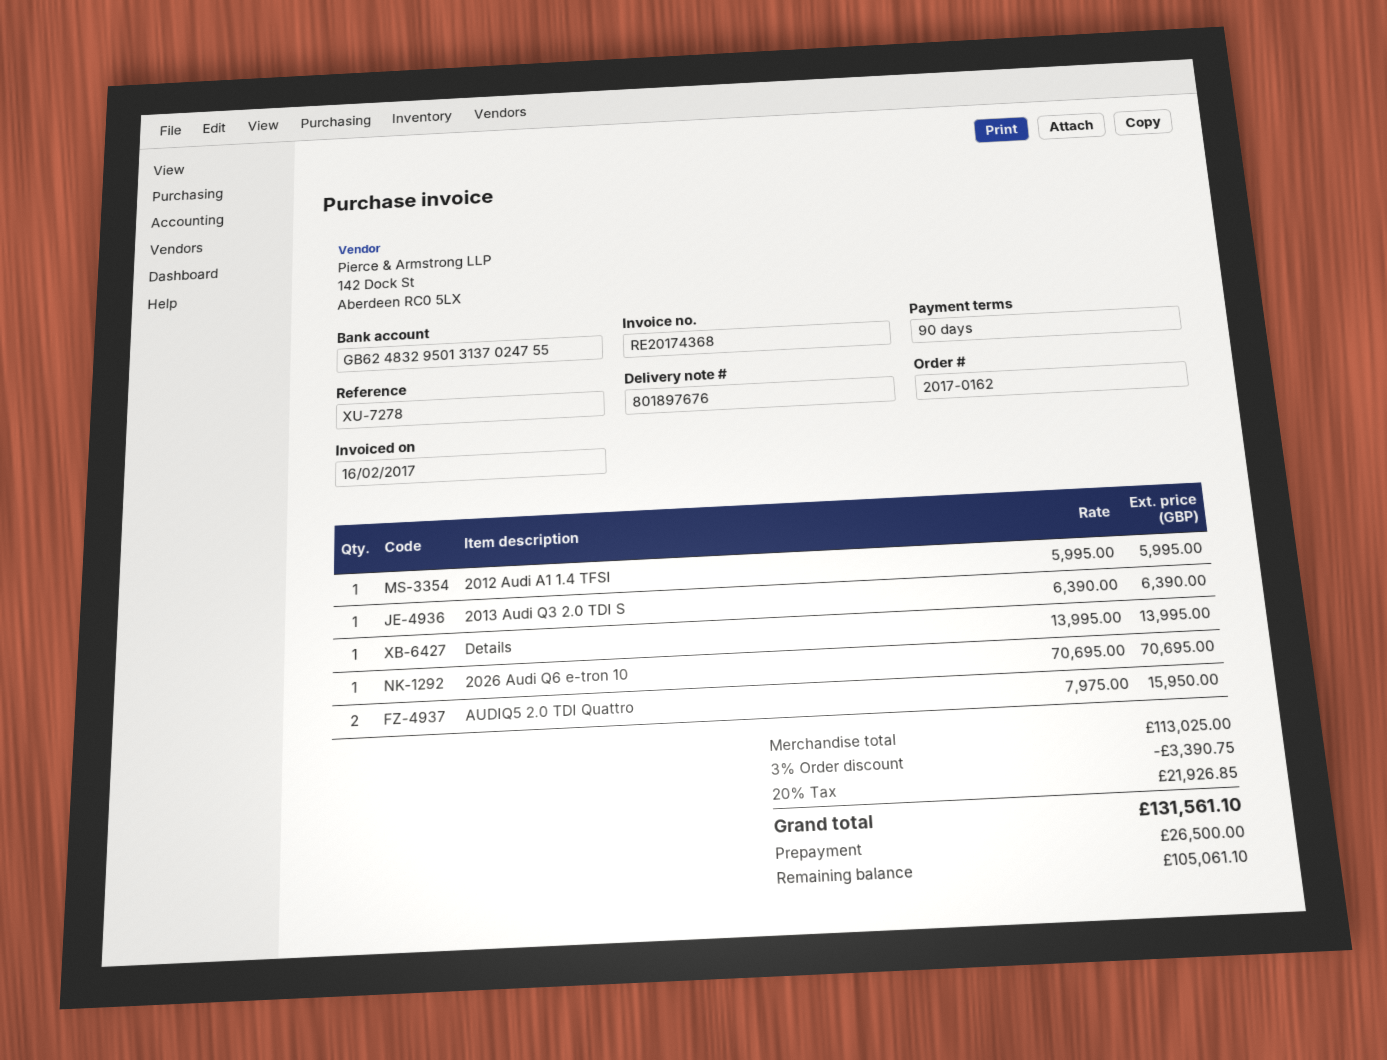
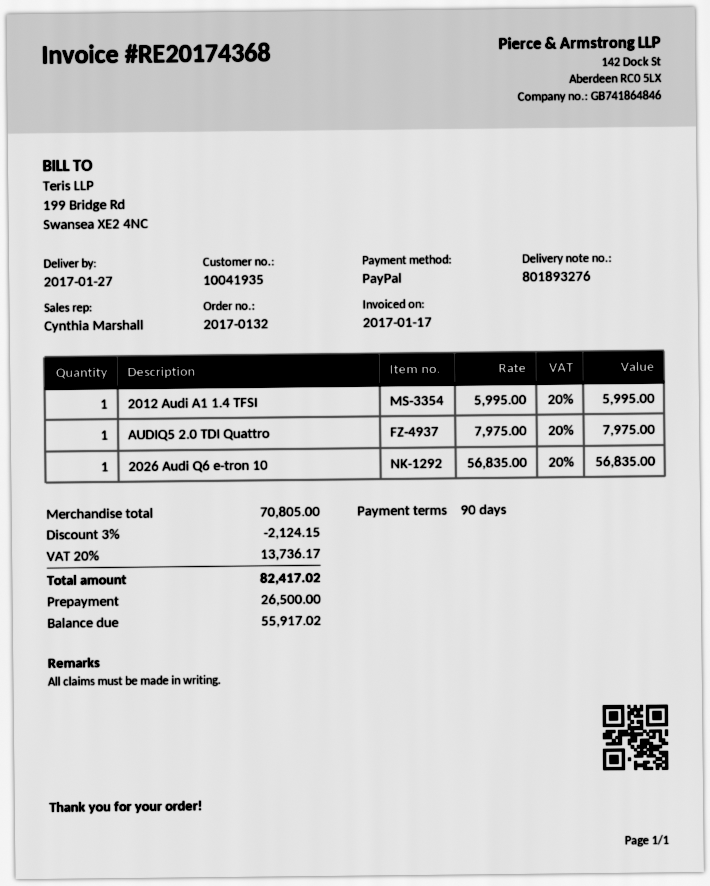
order number: 2017-0162 -> 2017-0132
delivery note number: 801897676 -> 801893276
invoice date: 2017-02-16 -> 2017-01-17
2013 Audi Q3 2.0 TDI S: 1 x 6390.00 = 6390.00 -> none
Details: 1 x 13995.00 = 13995.00 -> none
2026 Audi Q6 e-tron 10: 1 x 70695.00 = 70695.00 -> 1 x 56835.00 = 56835.00
AUDIQ5 2.0 TDI Quattro: 2 x 7975.00 = 15950.00 -> 1 x 7975.00 = 7975.00
subtotal: 113025.00 -> 70805.00
discount: 3% = 3390.75 -> 3% = 2124.15
tax: 20% = 21926.85 -> 20% = 13736.17
total: 131561.10 -> 82417.02
balance: 105061.10 -> 55917.02

